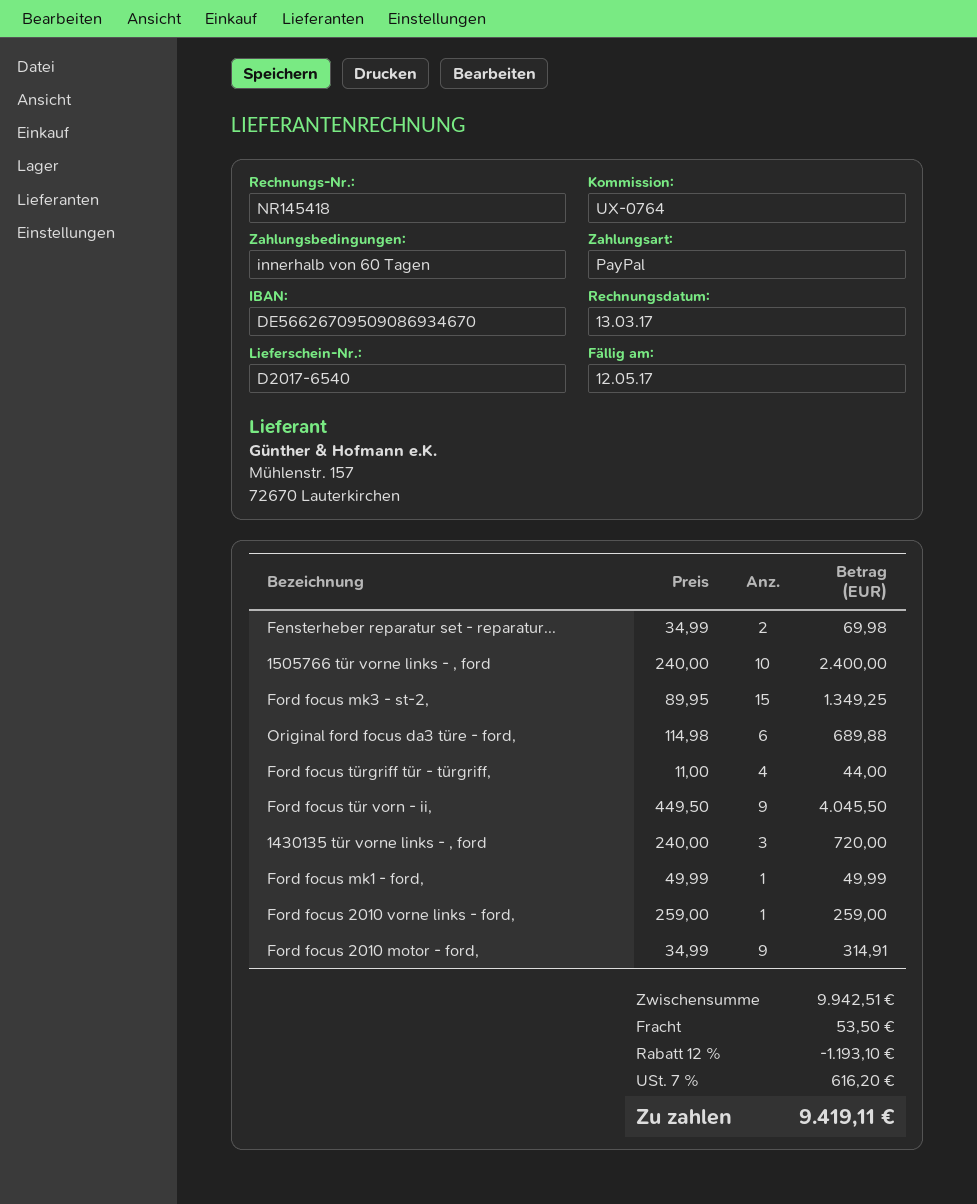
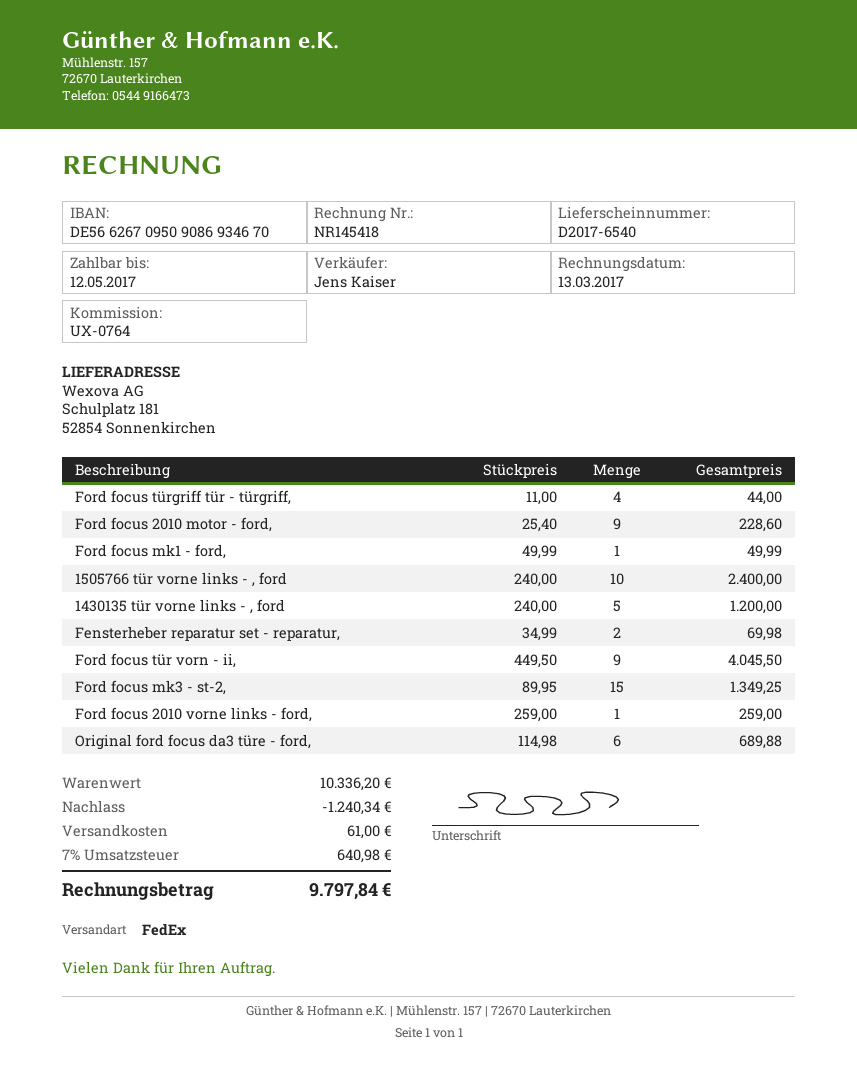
1430135 tür vorne links - , ford: 3 x 240.00 = 720.00 -> 5 x 240.00 = 1200.00
Ford focus 2010 motor - ford,: 9 x 34.99 = 314.91 -> 9 x 25.40 = 228.60
subtotal: 9942.51 -> 10336.20
discount: 1193.10 -> 1240.34
shipping: 53.50 -> 61.00
tax: 7% = 616.20 -> 7% = 640.98
total: 9419.11 -> 9797.84

